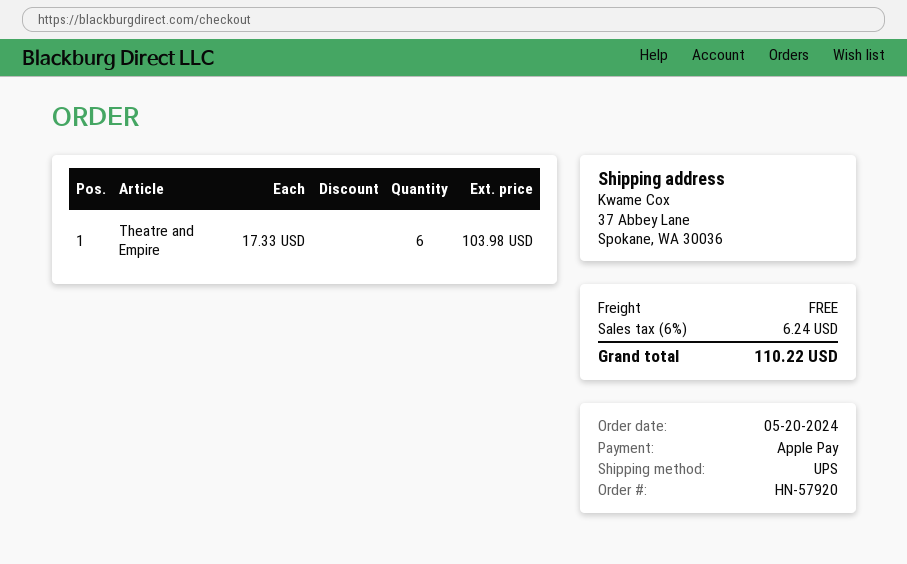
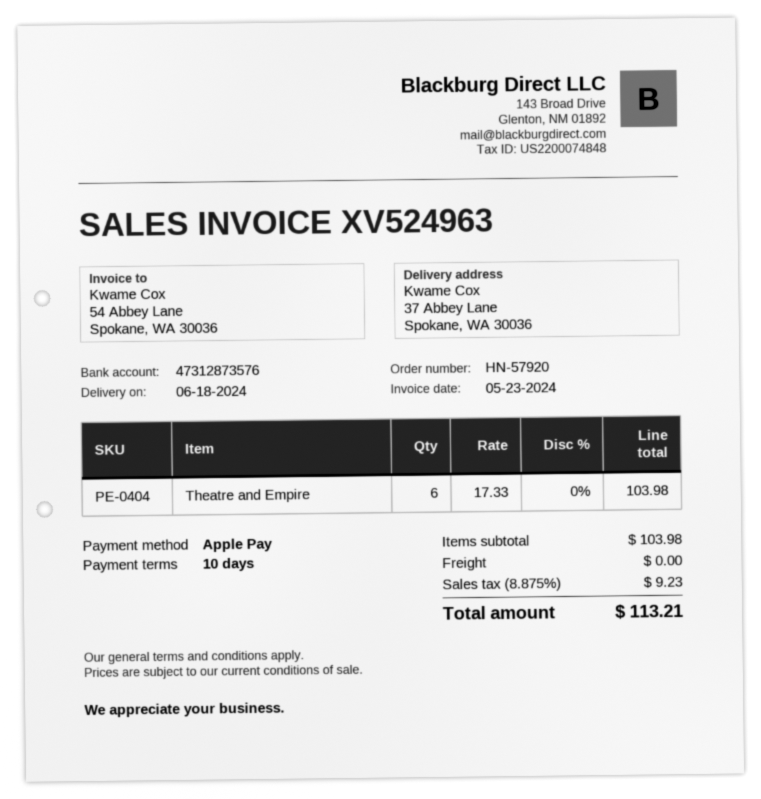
tax: 6% = 6.24 -> 8.875% = 9.23
total: 110.22 -> 113.21

